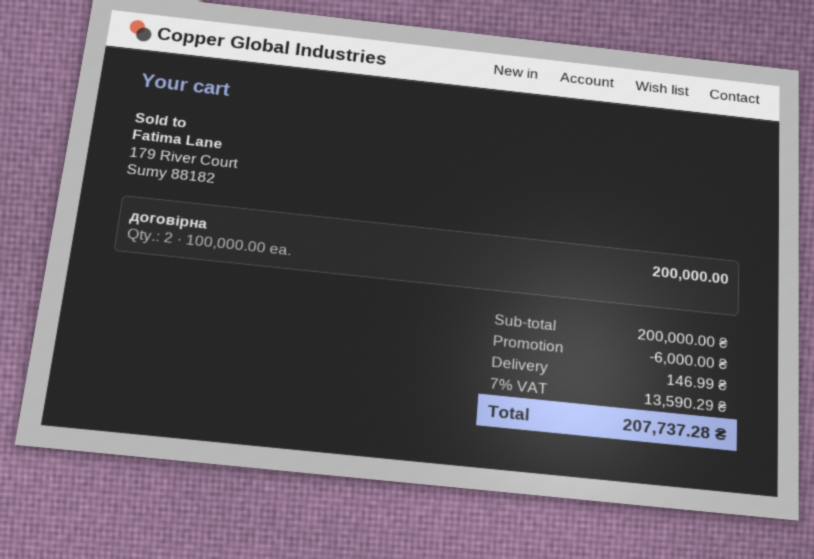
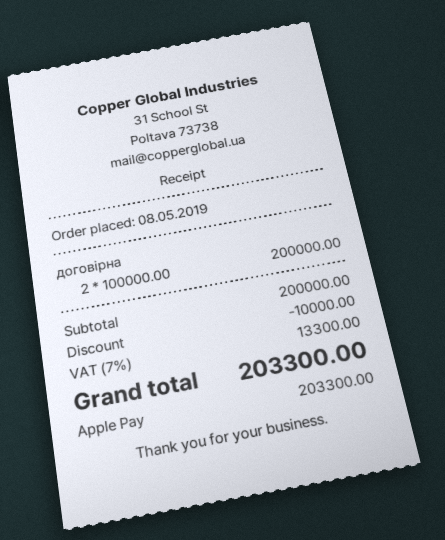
discount: 6000.00 -> 10000.00
shipping: 146.99 -> none
tax: 7% = 13590.29 -> 7% = 13300.00
total: 207737.28 -> 203300.00

